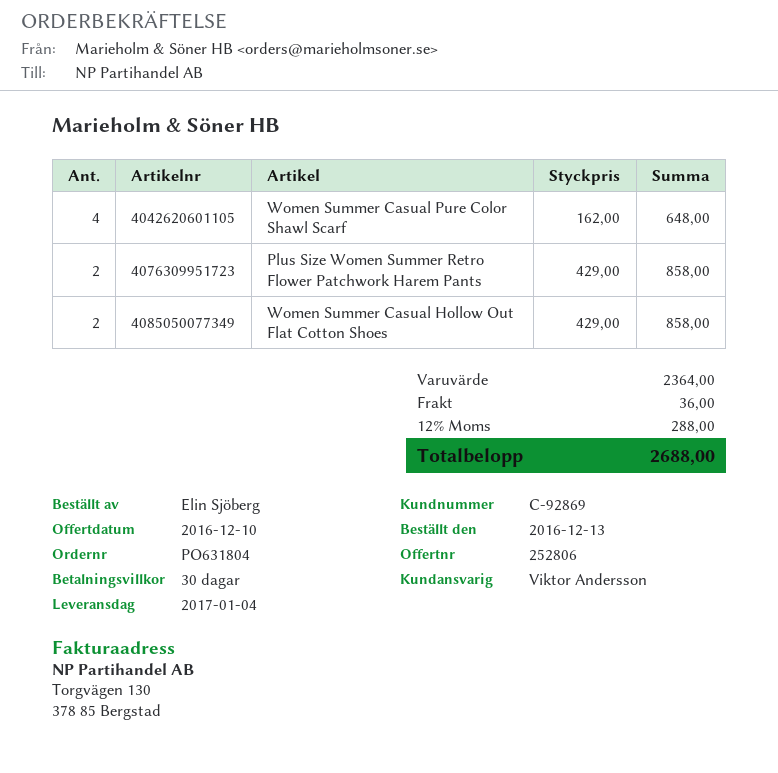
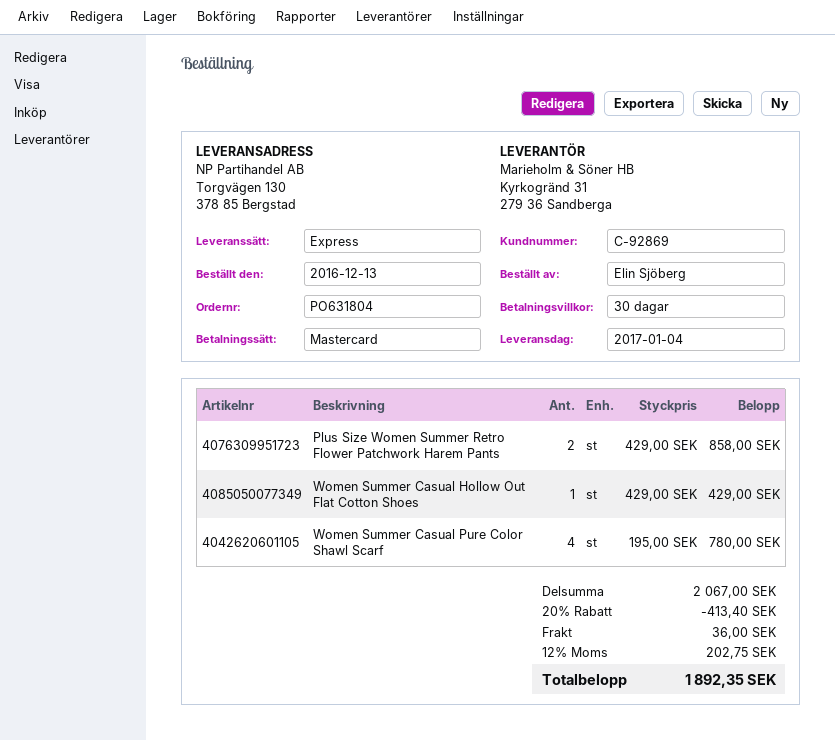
Women Summer Casual Pure Color Shawl Scarf: 4 x 162.00 = 648.00 -> 4 x 195.00 = 780.00
Women Summer Casual Hollow Out Flat Cotton Shoes: 2 x 429.00 = 858.00 -> 1 x 429.00 = 429.00
subtotal: 2364.00 -> 2067.00
discount: none -> 20% = 413.40
tax: 12% = 288.00 -> 12% = 202.75
total: 2688.00 -> 1892.35

